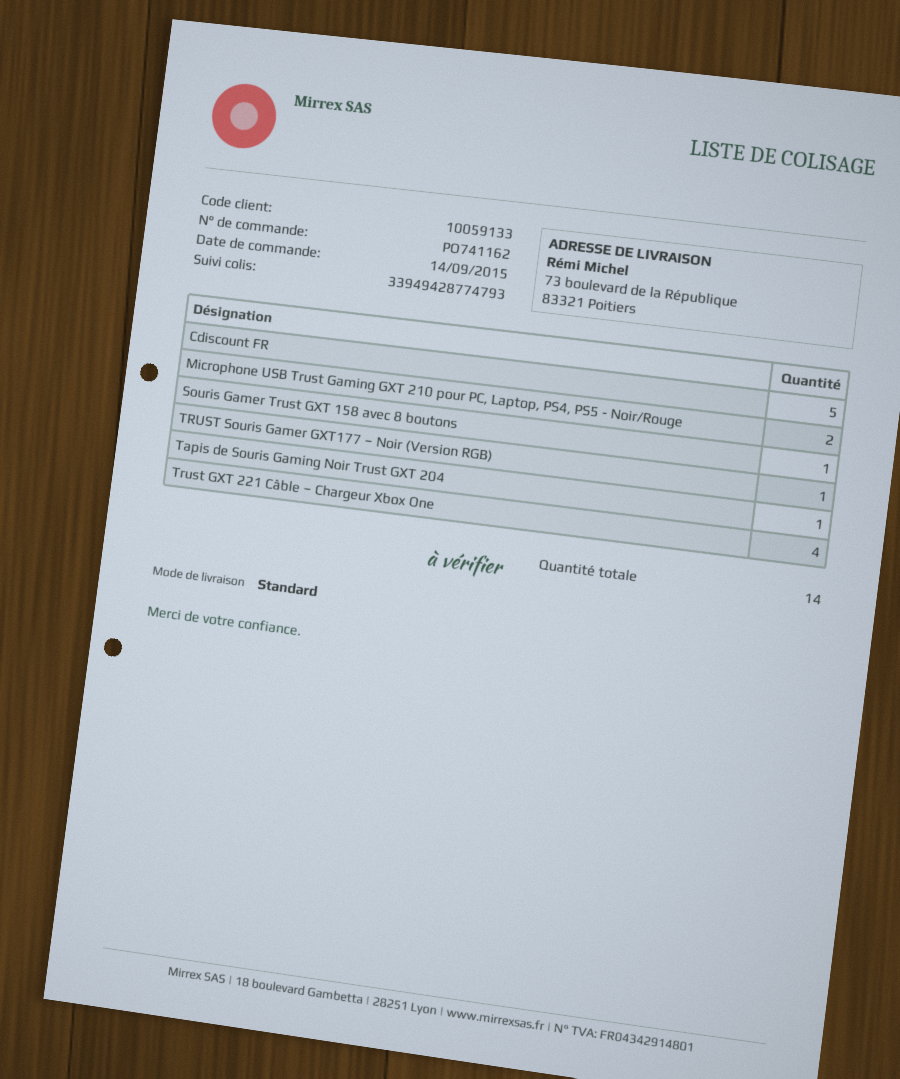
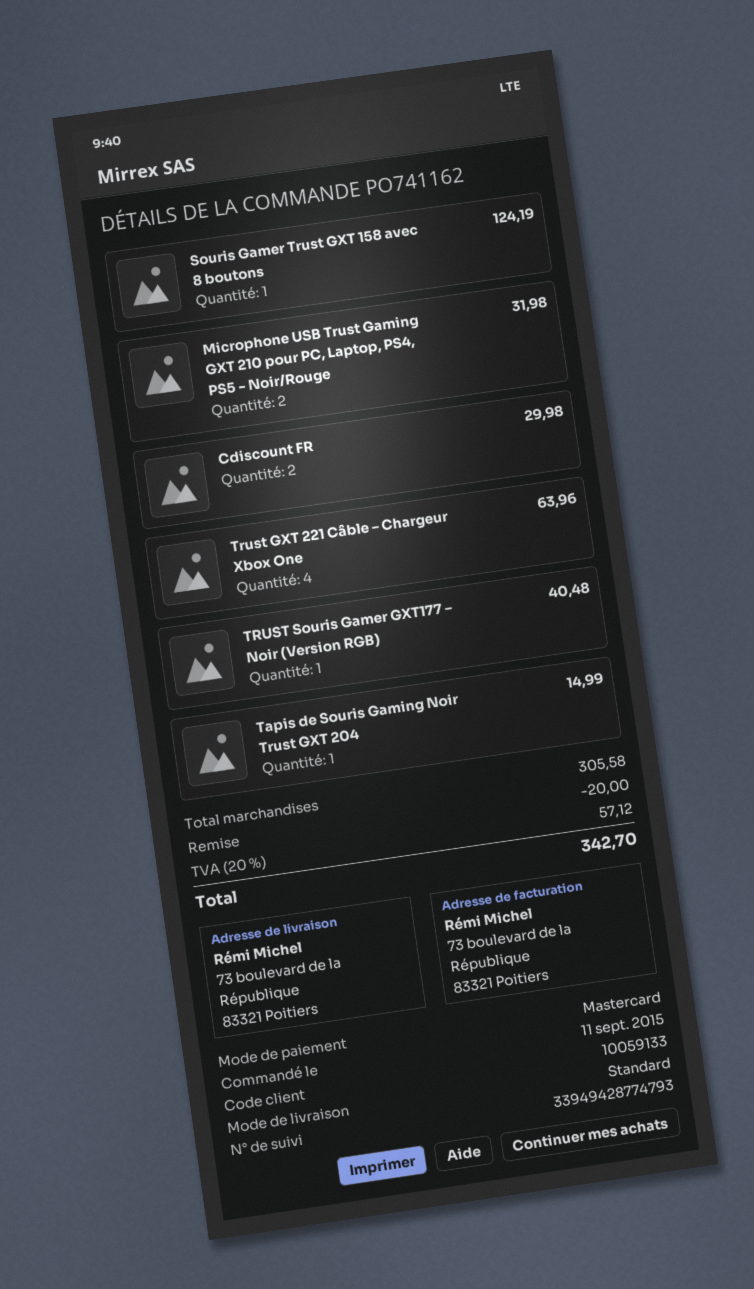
order date: 2015-09-14 -> 2015-09-11
Cdiscount FR: 5 -> 2

